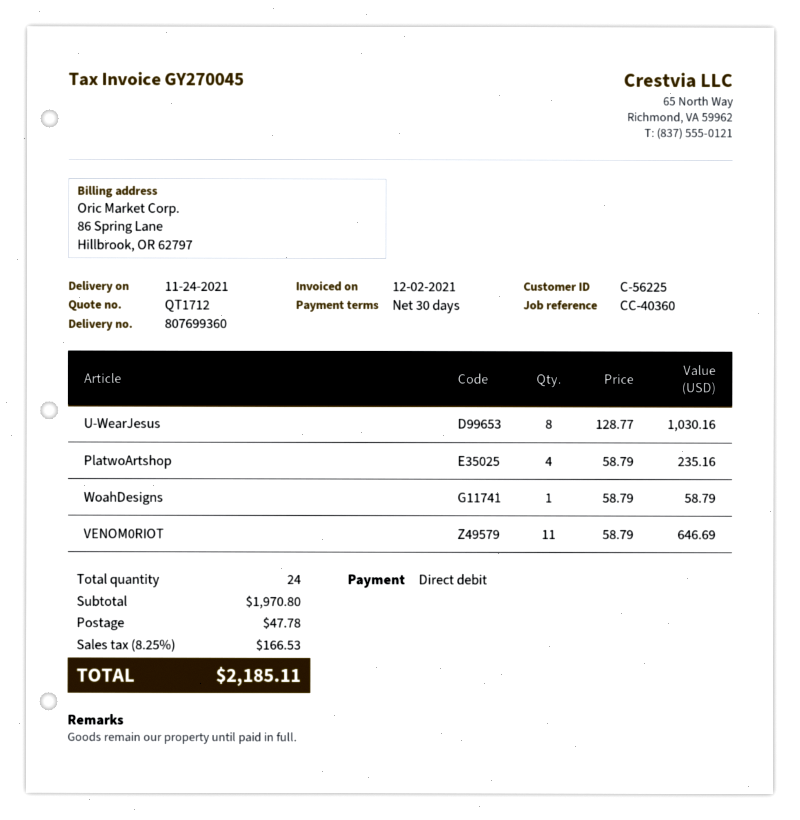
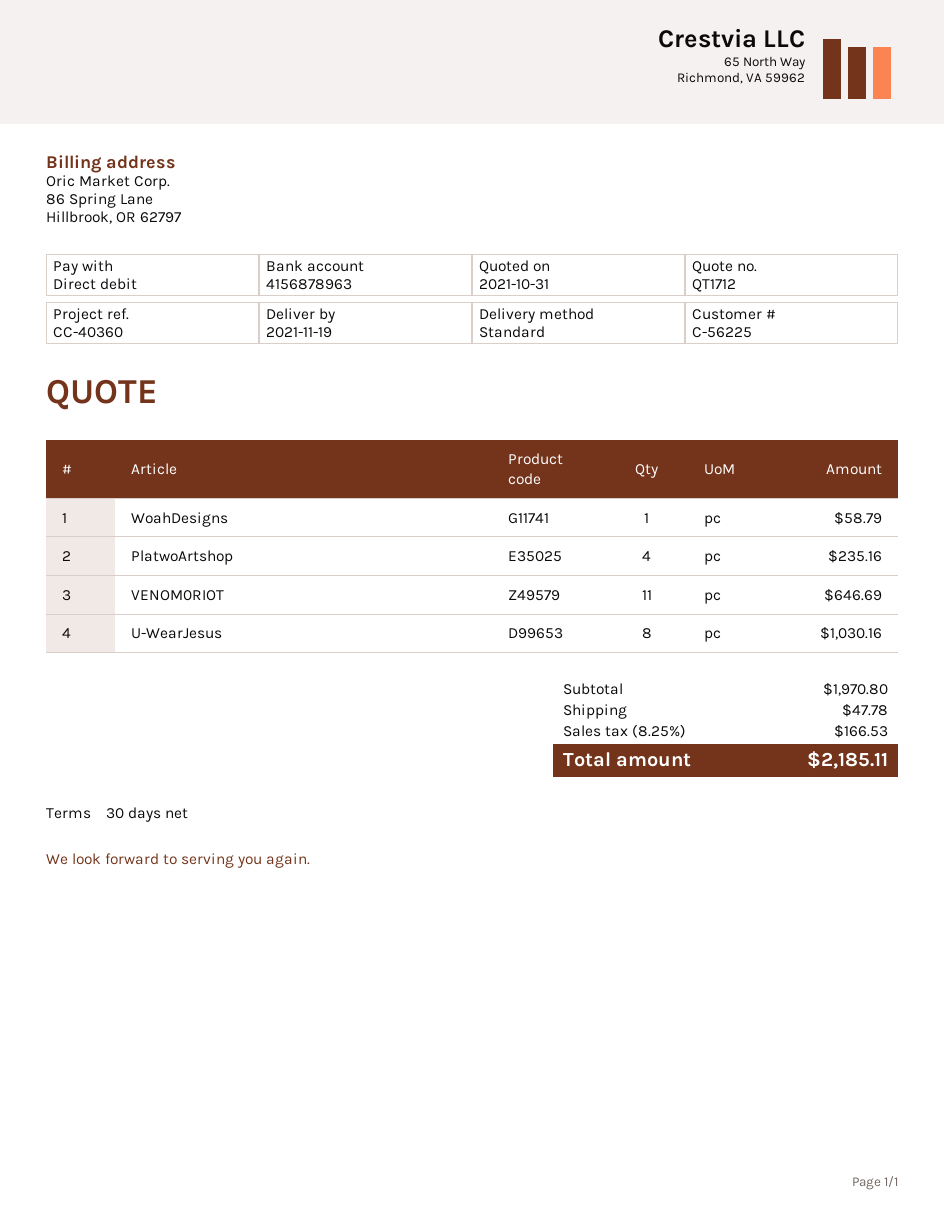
delivery date: 2021-11-24 -> 2021-11-19

